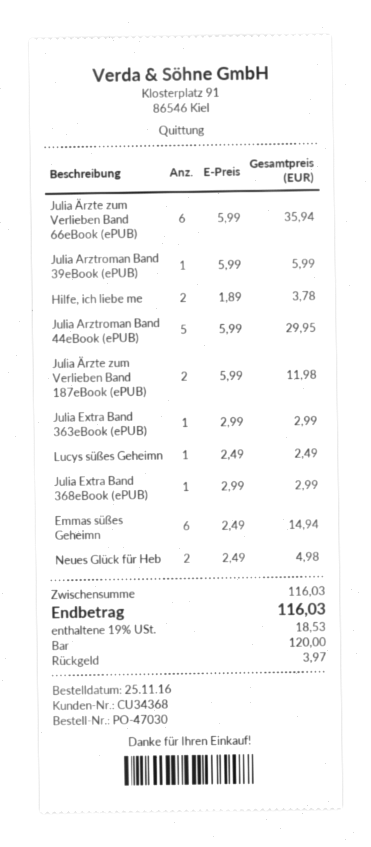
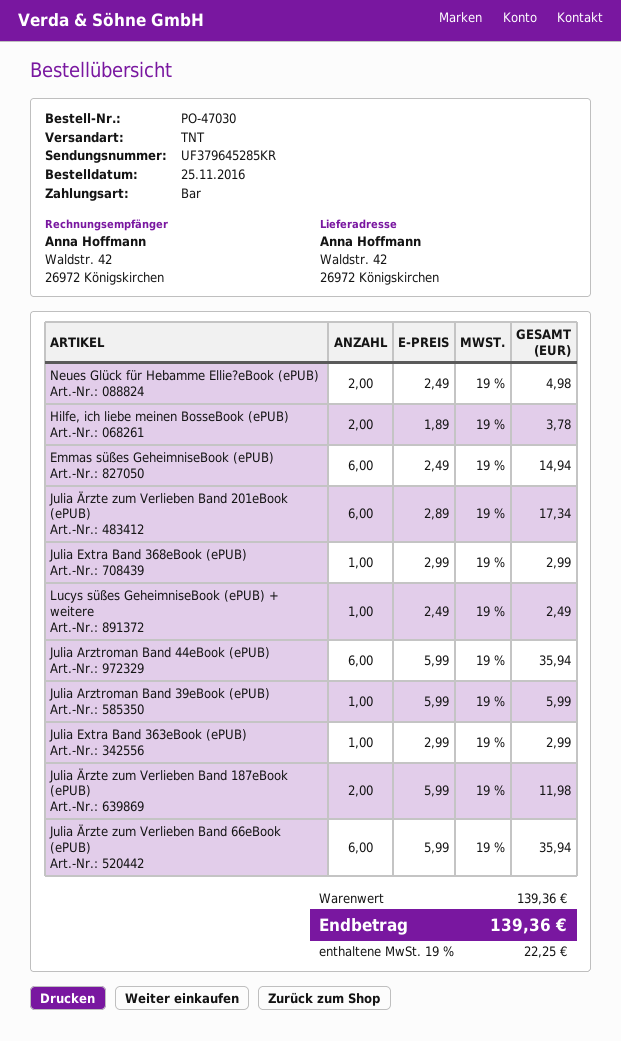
Julia Arztroman Band 44eBook (ePUB): 5 x 5.99 = 29.95 -> 6 x 5.99 = 35.94
Julia Ärzte zum Verlieben Band 201eBook (ePUB): none -> 6 x 2.89 = 17.34
subtotal: 116.03 -> 139.36
tax: 19% = 18.53 -> 19% = 22.25
total: 116.03 -> 139.36

